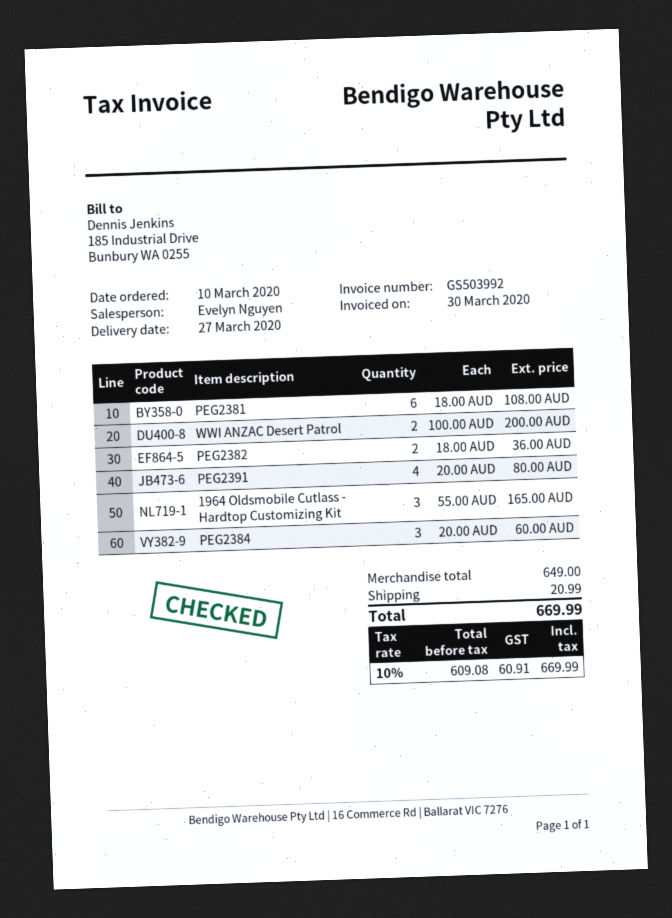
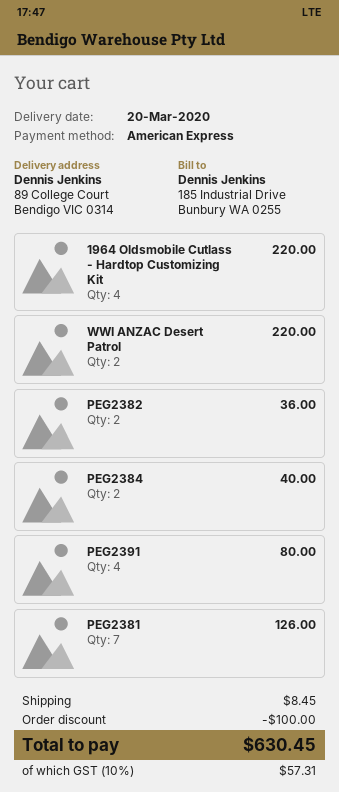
delivery date: 2020-03-27 -> 2020-03-20
PEG2381: 6 for 108.00 -> 7 for 126.00
WWI ANZAC Desert Patrol: 2 for 200.00 -> 2 for 220.00
1964 Oldsmobile Cutlass - Hardtop Customizing Kit: 3 for 165.00 -> 4 for 220.00
PEG2384: 3 for 60.00 -> 2 for 40.00
discount: none -> 100.00
shipping: 20.99 -> 8.45
tax: 10% = 60.91 -> 10% = 57.31
total: 669.99 -> 630.45

